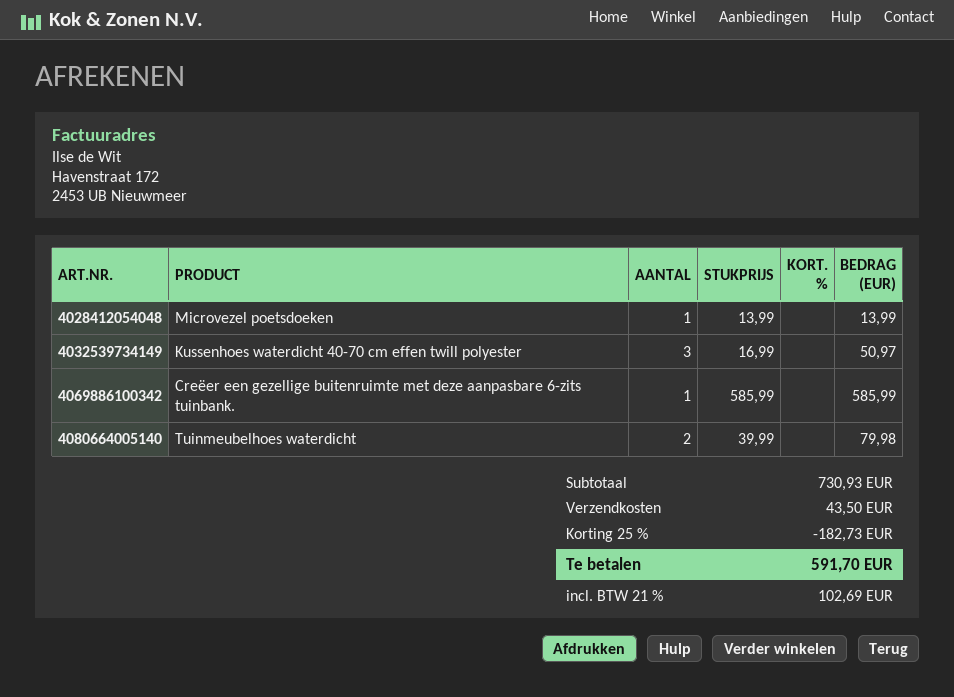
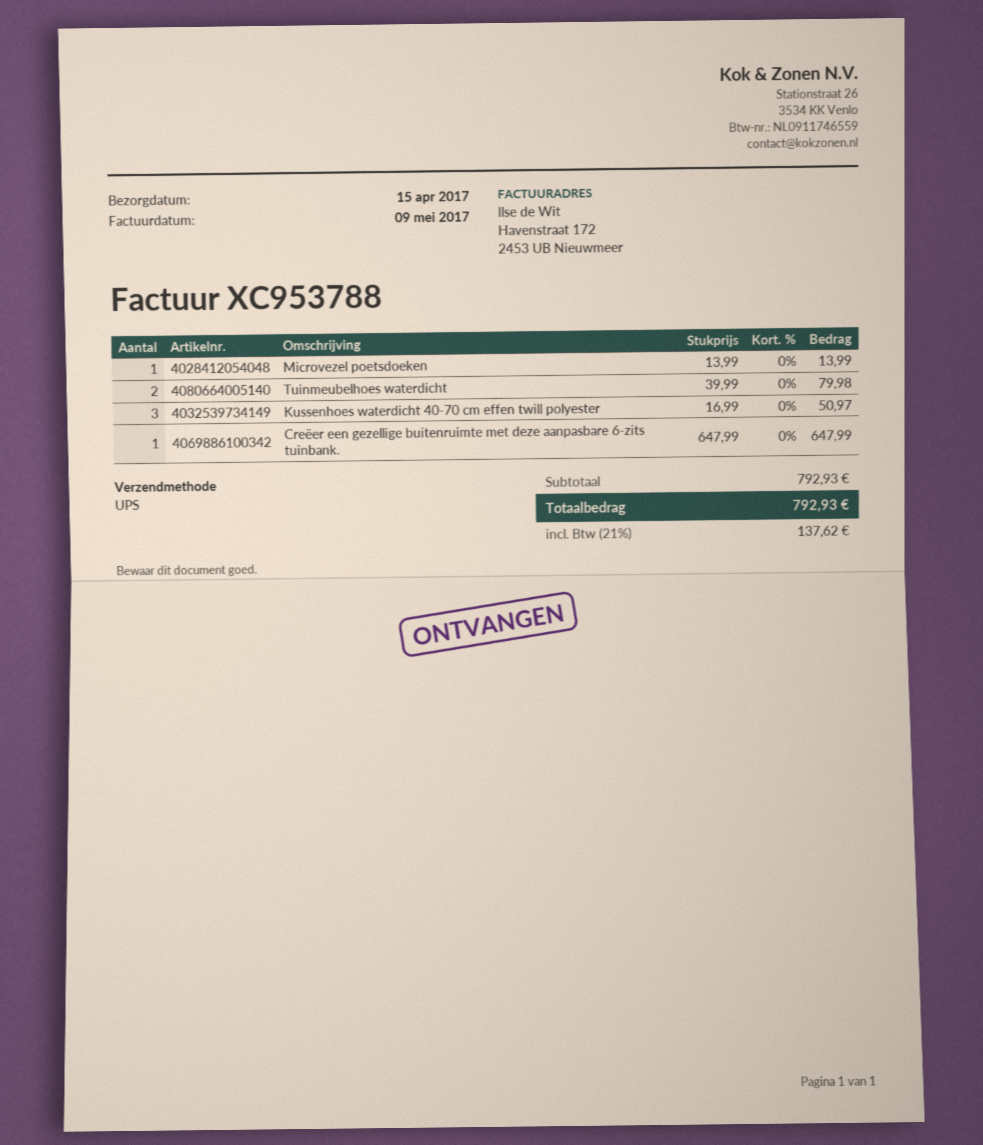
Creëer een gezellige buitenruimte met deze aanpasbare 6-zits tuinbank.: 1 x 585.99 = 585.99 -> 1 x 647.99 = 647.99
subtotal: 730.93 -> 792.93
discount: 25% = 182.73 -> none
shipping: 43.50 -> none
tax: 21% = 102.69 -> 21% = 137.62
total: 591.70 -> 792.93

